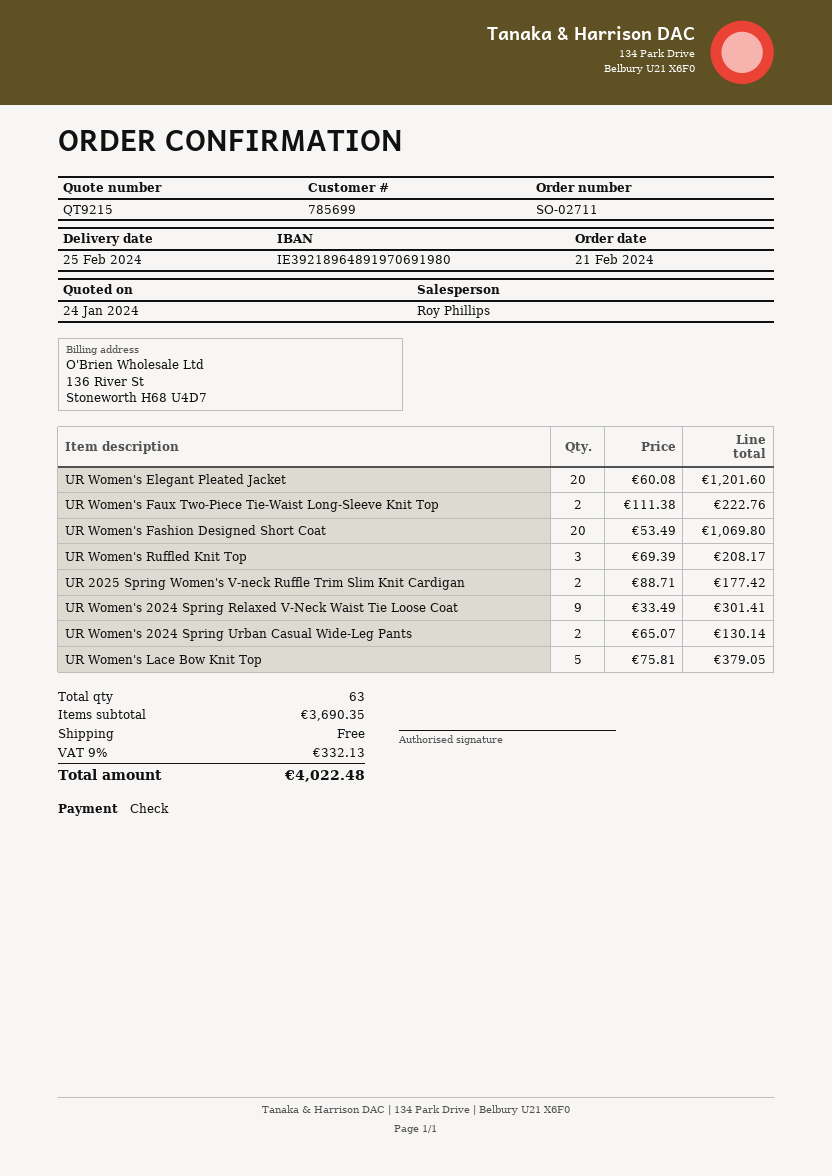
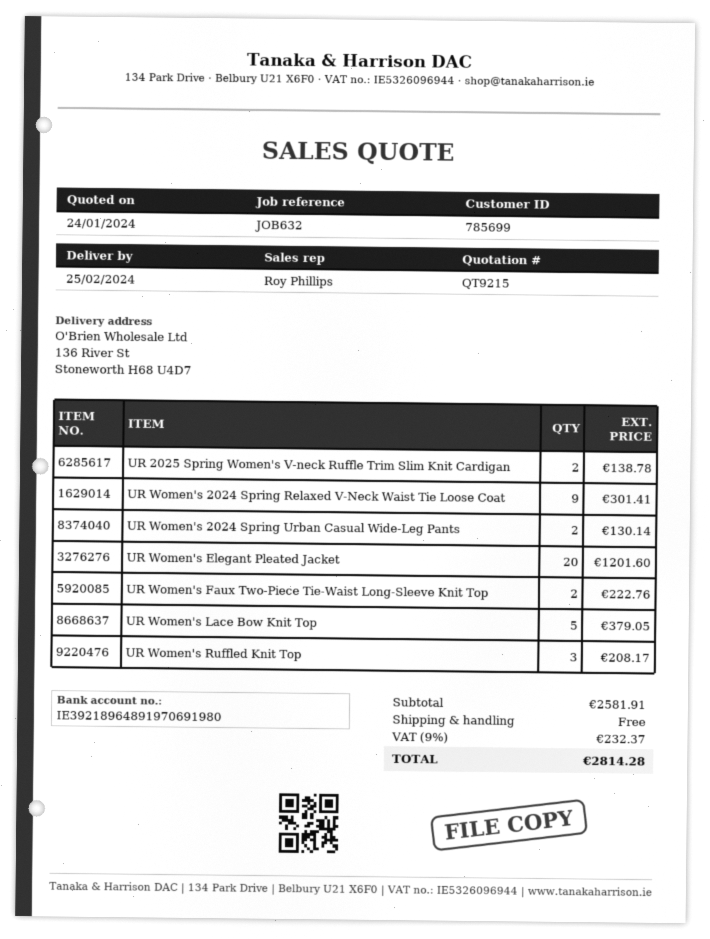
UR Women's Fashion Designed Short Coat: 20 for 1069.80 -> none
UR 2025 Spring Women's V-neck Ruffle Trim Slim Knit Cardigan: 2 for 177.42 -> 2 for 138.78
subtotal: 3690.35 -> 2581.91
tax: 9% = 332.13 -> 9% = 232.37
total: 4022.48 -> 2814.28

